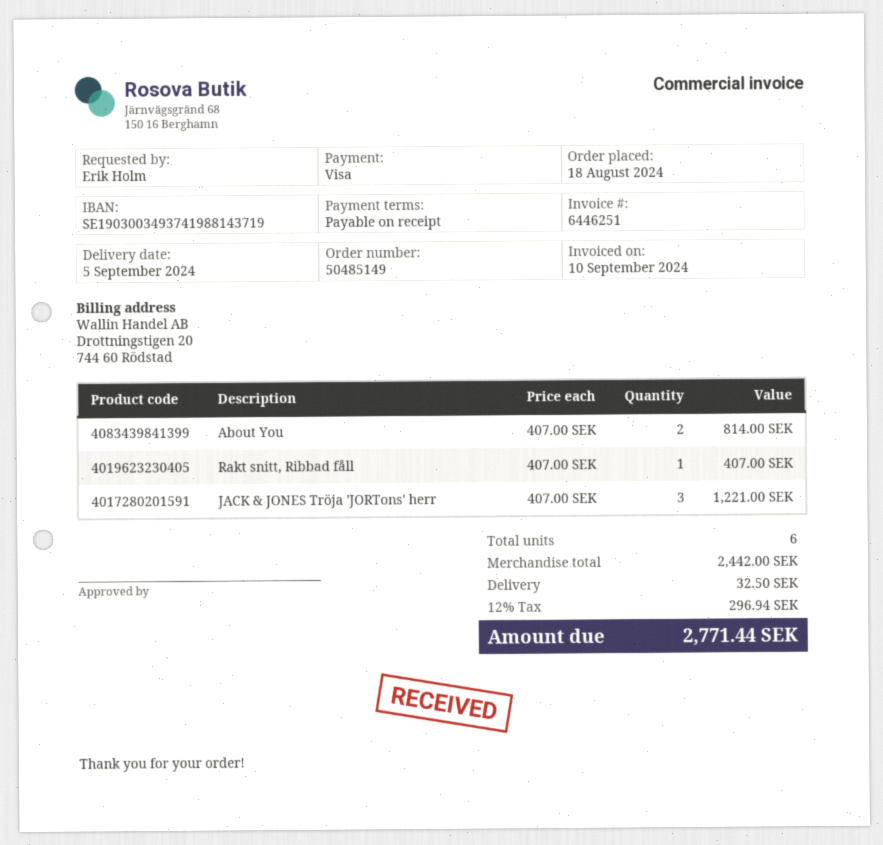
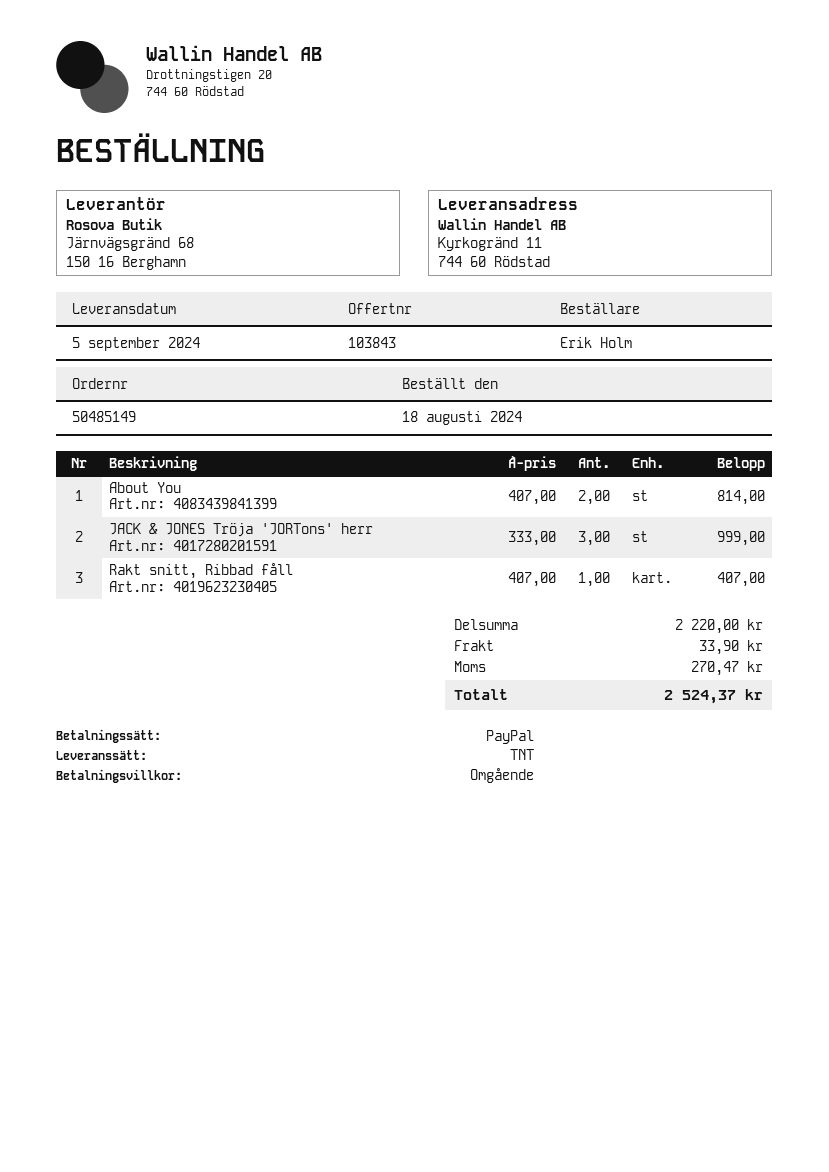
payment method: Visa -> PayPal
JACK & JONES Tröja 'JORTons' herr: 3 x 407.00 = 1221.00 -> 3 x 333.00 = 999.00
subtotal: 2442.00 -> 2220.00
shipping: 32.50 -> 33.90
tax: 296.94 -> 270.47
total: 2771.44 -> 2524.37

